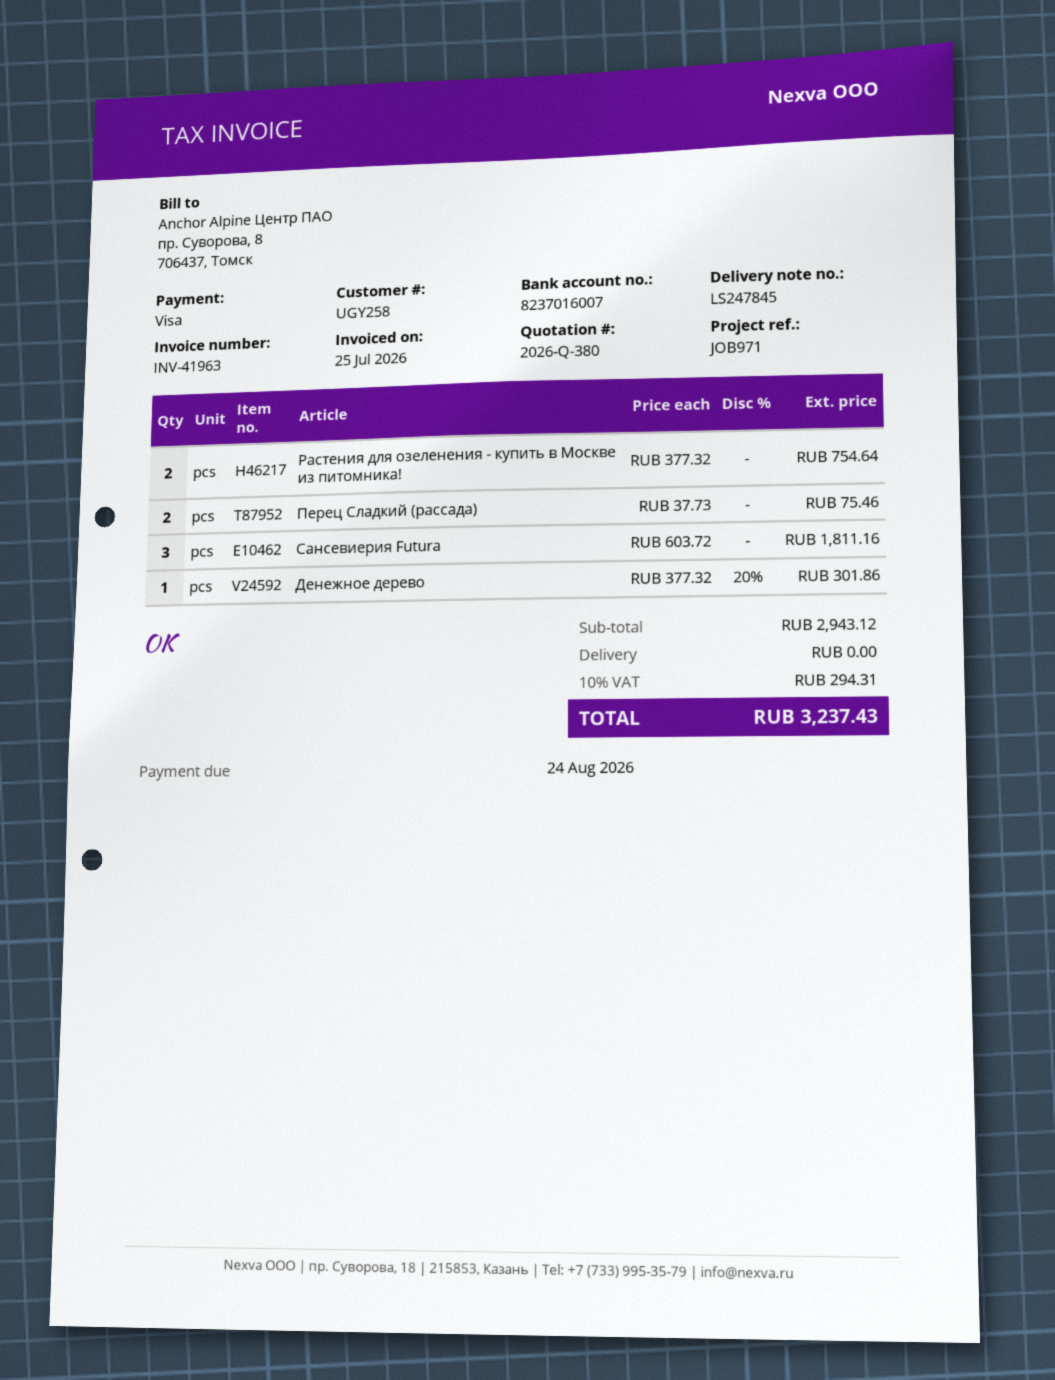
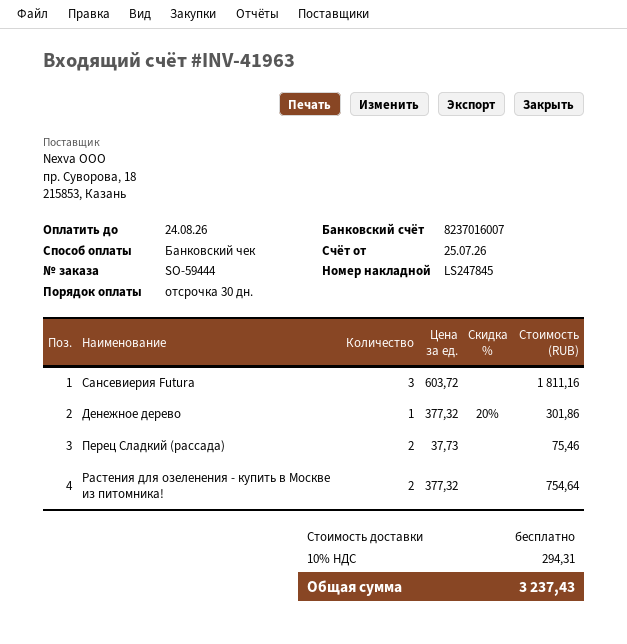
payment method: Visa -> cheque

